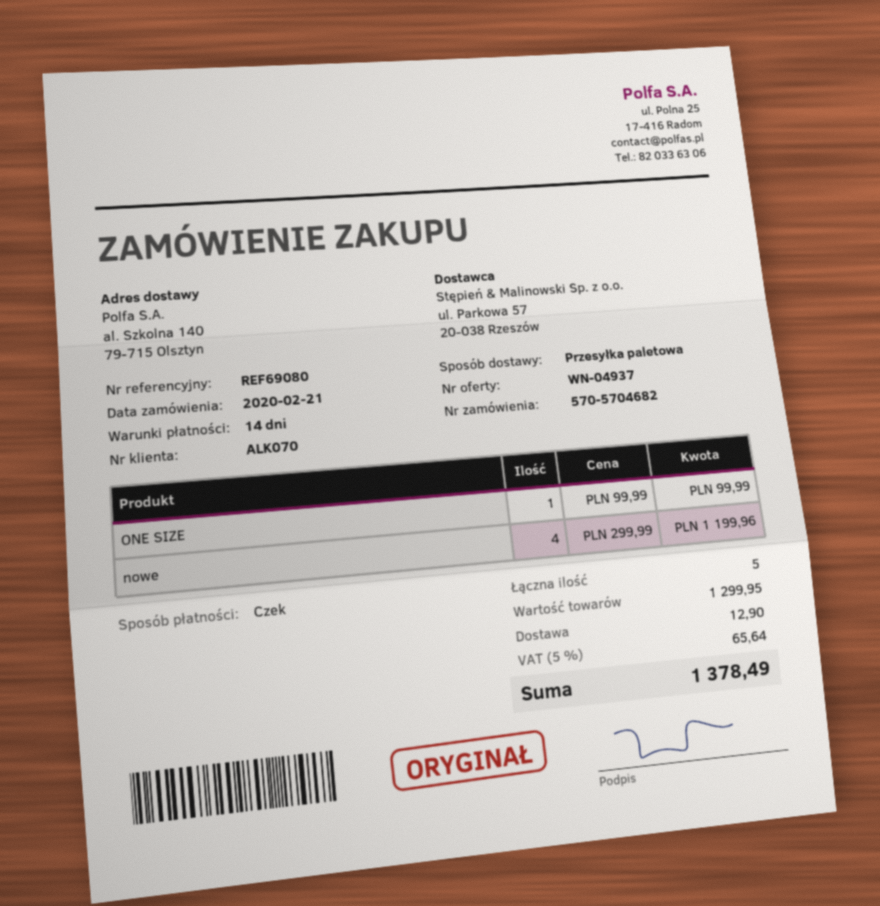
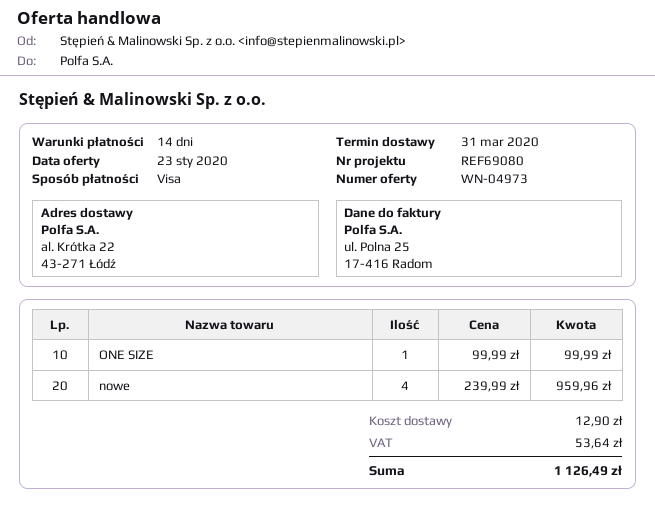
quote number: WN-04937 -> WN-04973
payment method: cheque -> Visa
ship to: al. Szkolna 140, 79-715 Olsztyn -> al. Krótka 22, 43-271 Łódź
nowe: 4 x 299.99 = 1199.96 -> 4 x 239.99 = 959.96
tax: 65.64 -> 53.64
total: 1378.49 -> 1126.49

